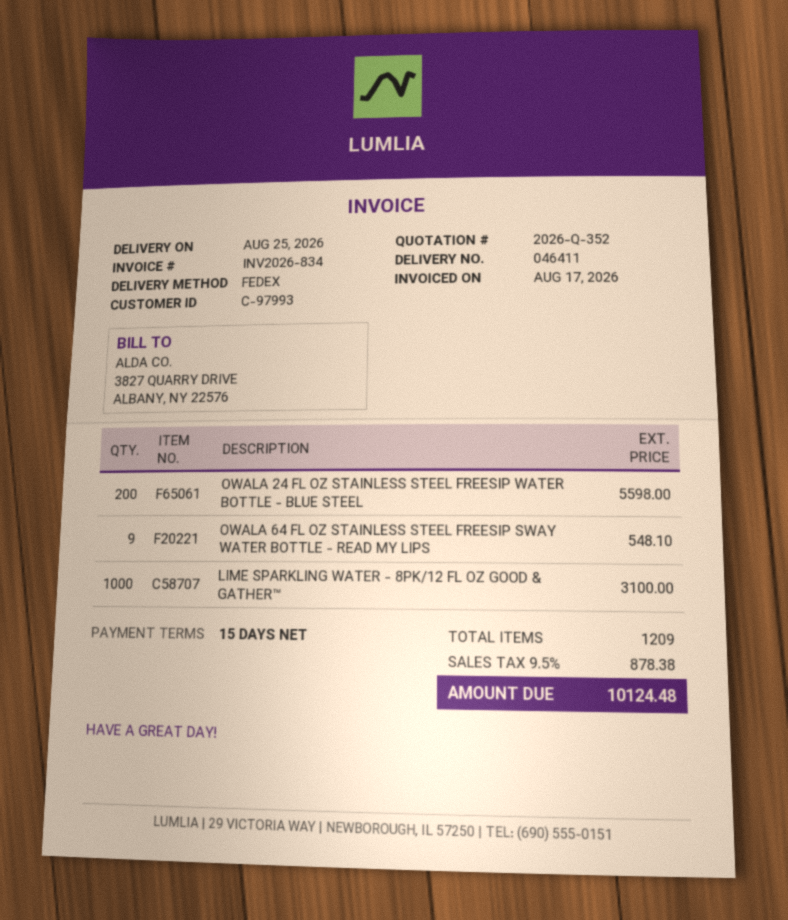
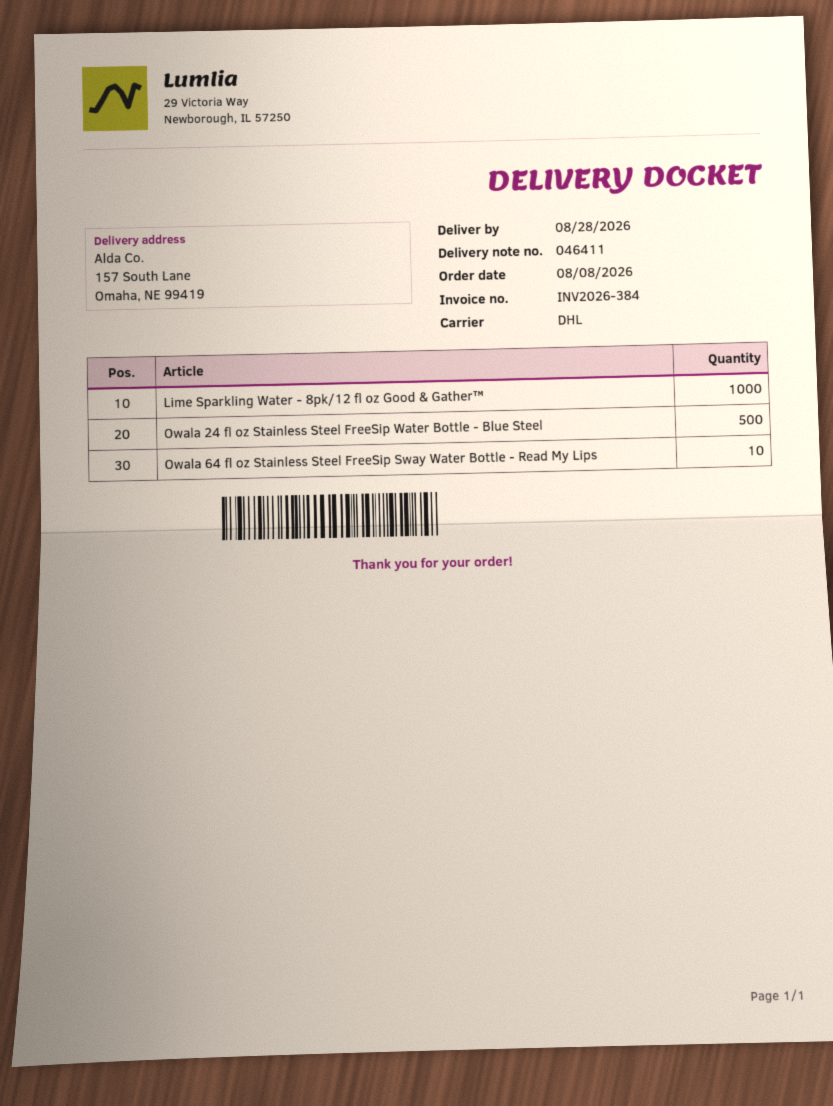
delivery date: 2026-08-25 -> 2026-08-28
invoice number: INV2026-834 -> INV2026-384
shipping method: FedEx -> DHL
OWALA 24 FL OZ STAINLESS STEEL FREESIP WATER BOTTLE - BLUE STEEL: 200 -> 500
OWALA 64 FL OZ STAINLESS STEEL FREESIP SWAY WATER BOTTLE - READ MY LIPS: 9 -> 10

